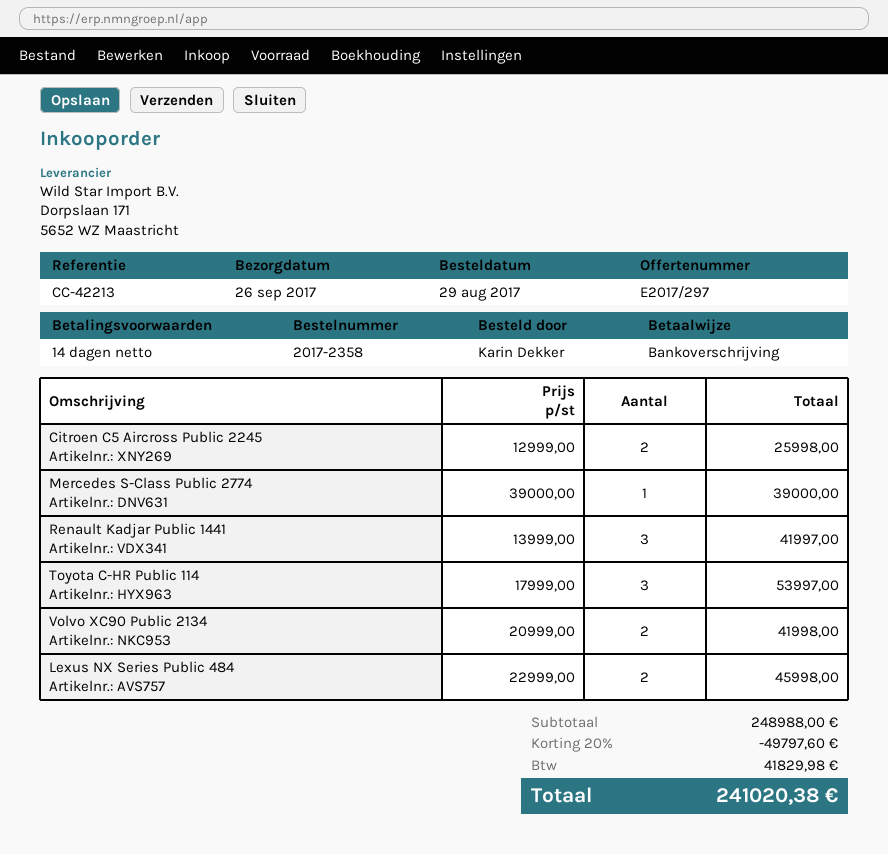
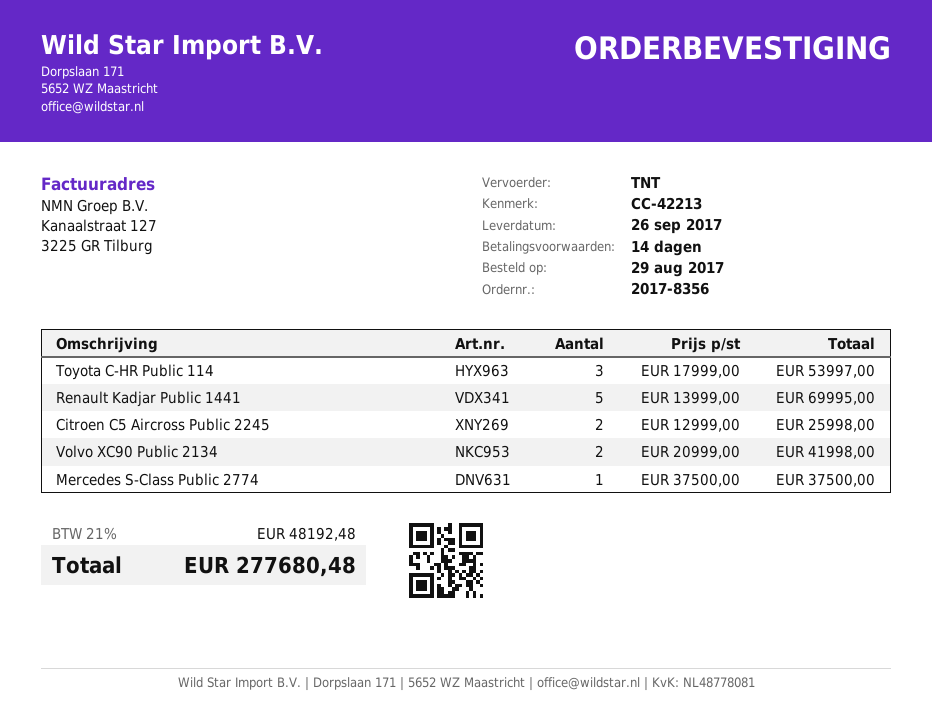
order number: 2017-2358 -> 2017-8356
Mercedes S-Class Public 2774: 1 x 39000.00 = 39000.00 -> 1 x 37500.00 = 37500.00
Renault Kadjar Public 1441: 3 x 13999.00 = 41997.00 -> 5 x 13999.00 = 69995.00
Lexus NX Series Public 484: 2 x 22999.00 = 45998.00 -> none
discount: 20% = 49797.60 -> none
tax: 41829.98 -> 48192.48
total: 241020.38 -> 277680.48

